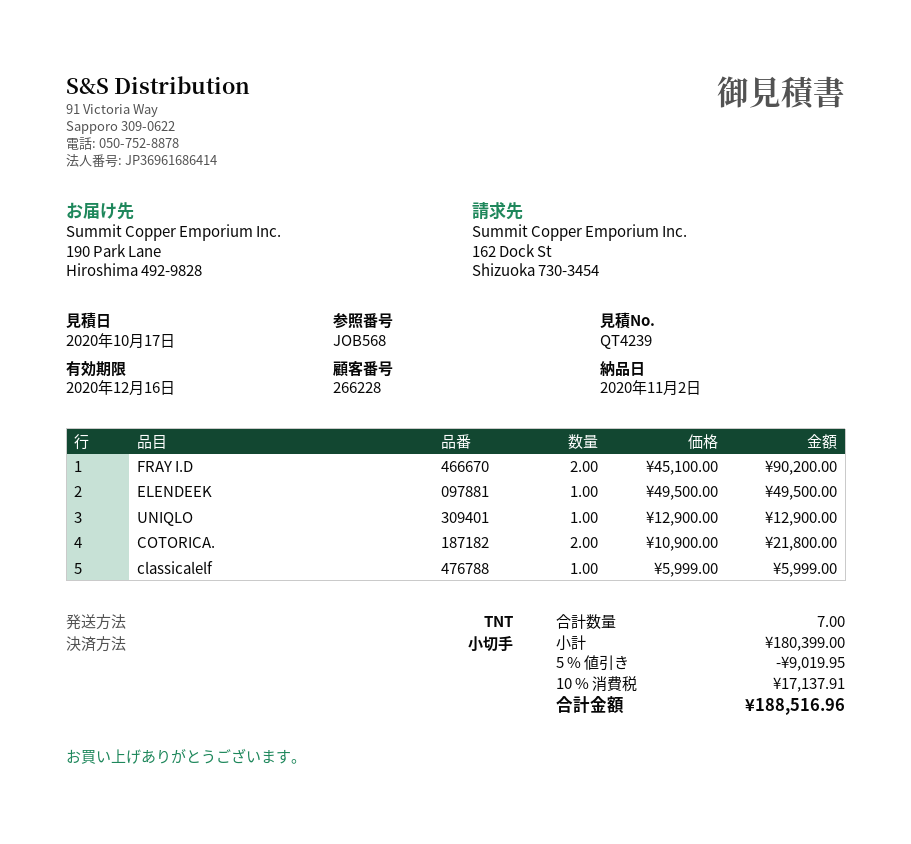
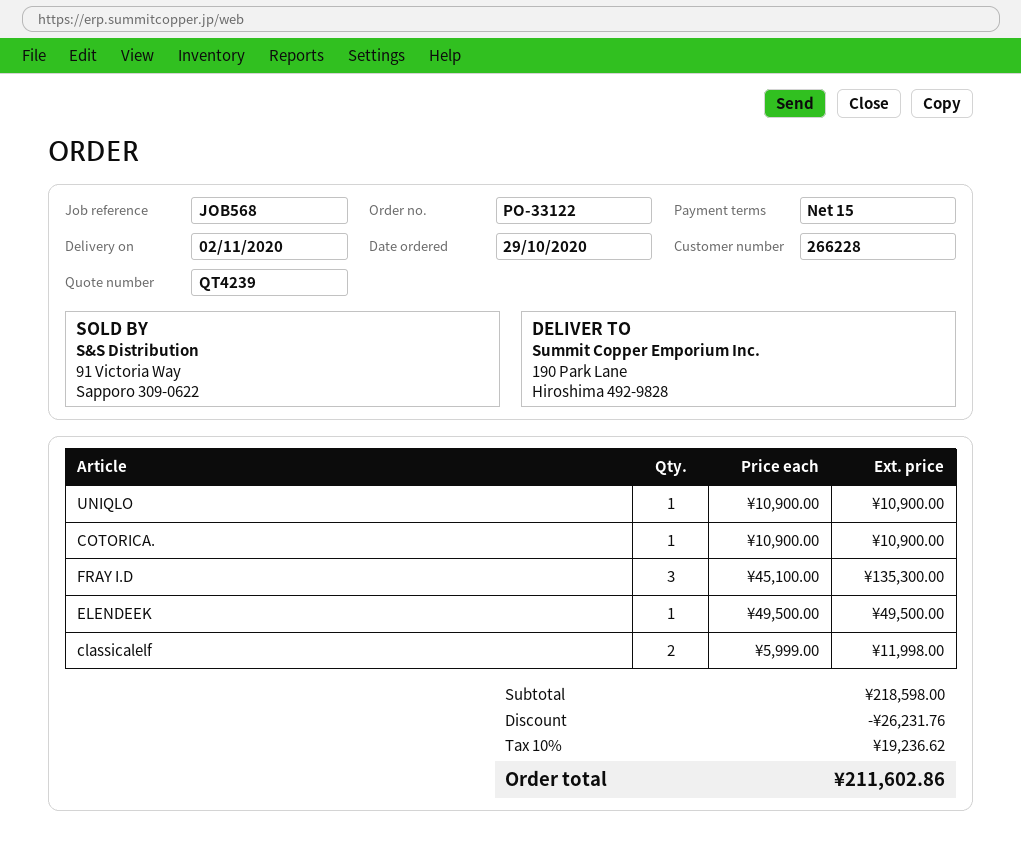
FRAY I.D: 2 x 45100.00 = 90200.00 -> 3 x 45100.00 = 135300.00
UNIQLO: 1 x 12900.00 = 12900.00 -> 1 x 10900.00 = 10900.00
COTORICA.: 2 x 10900.00 = 21800.00 -> 1 x 10900.00 = 10900.00
classicalelf: 1 x 5999.00 = 5999.00 -> 2 x 5999.00 = 11998.00
subtotal: 180399.00 -> 218598.00
discount: 9019.95 -> 26231.76
tax: 10% = 17137.91 -> 10% = 19236.62
total: 188516.96 -> 211602.86

